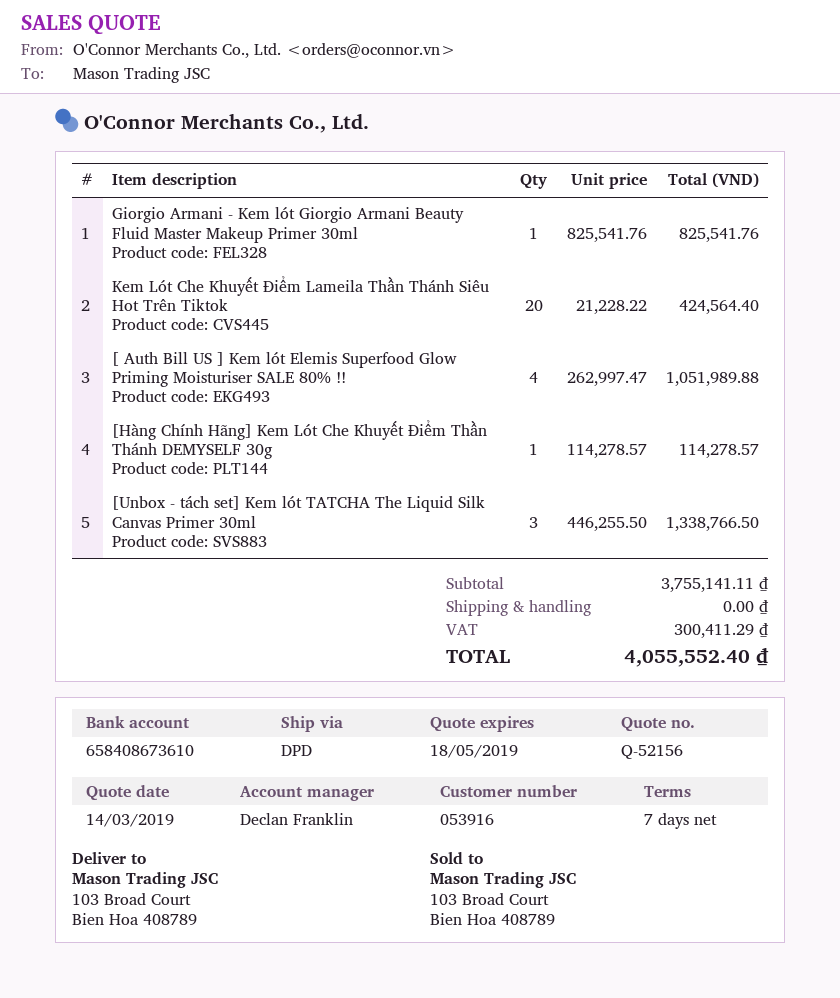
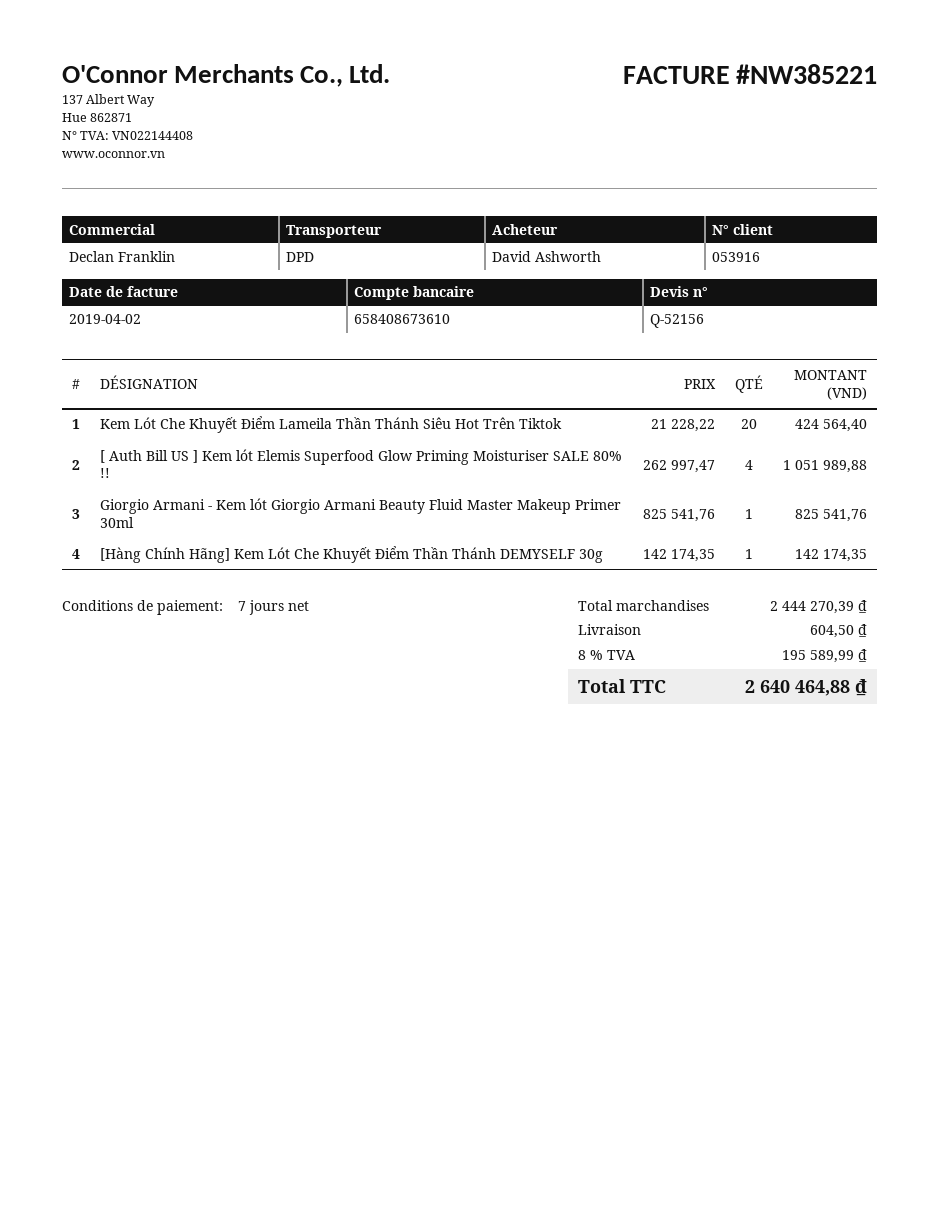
[Hàng Chính Hãng] Kem Lót Che Khuyết Điểm Thần Thánh DEMYSELF 30g: 1 x 114278.57 = 114278.57 -> 1 x 142174.35 = 142174.35
[Unbox - tách set] Kem lót TATCHA The Liquid Silk Canvas Primer 30ml: 3 x 446255.50 = 1338766.50 -> none
subtotal: 3755141.11 -> 2444270.39
shipping: 0.00 -> 604.50
tax: 300411.29 -> 195589.99
total: 4055552.40 -> 2640464.88

